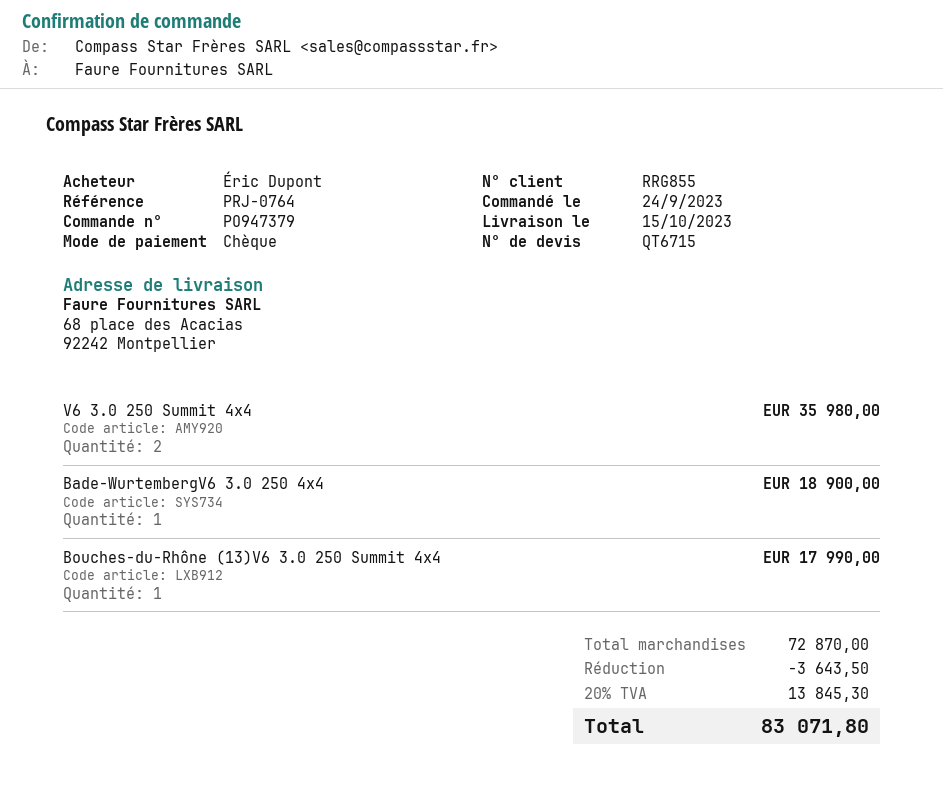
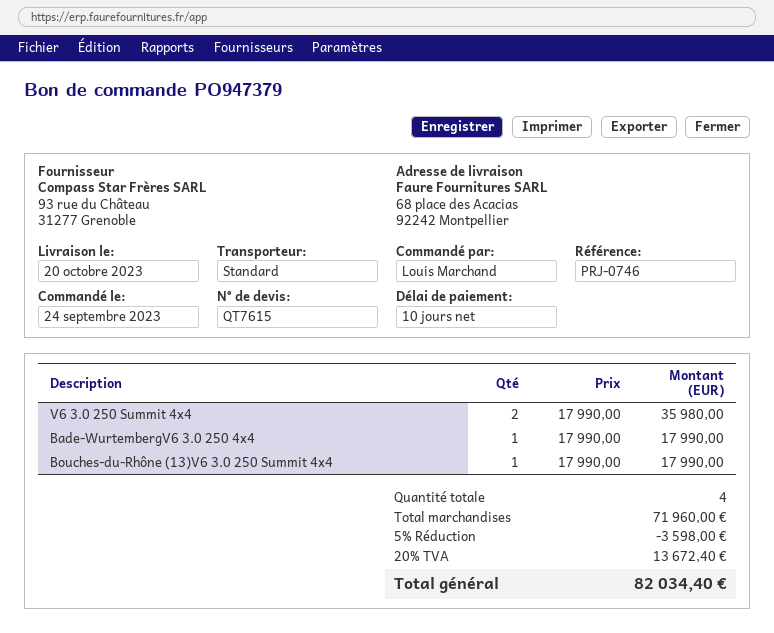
quote number: QT6715 -> QT7615
delivery date: 2023-10-15 -> 2023-10-20
reference: PRJ-0764 -> PRJ-0746
ordered by: Éric Dupont -> Louis Marchand
Bade-WurtembergV6 3.0 250 4x4: 1 for 18900.00 -> 1 for 17990.00
subtotal: 72870.00 -> 71960.00
discount: 3643.50 -> 3598.00
tax: 20% = 13845.30 -> 20% = 13672.40
total: 83071.80 -> 82034.40

